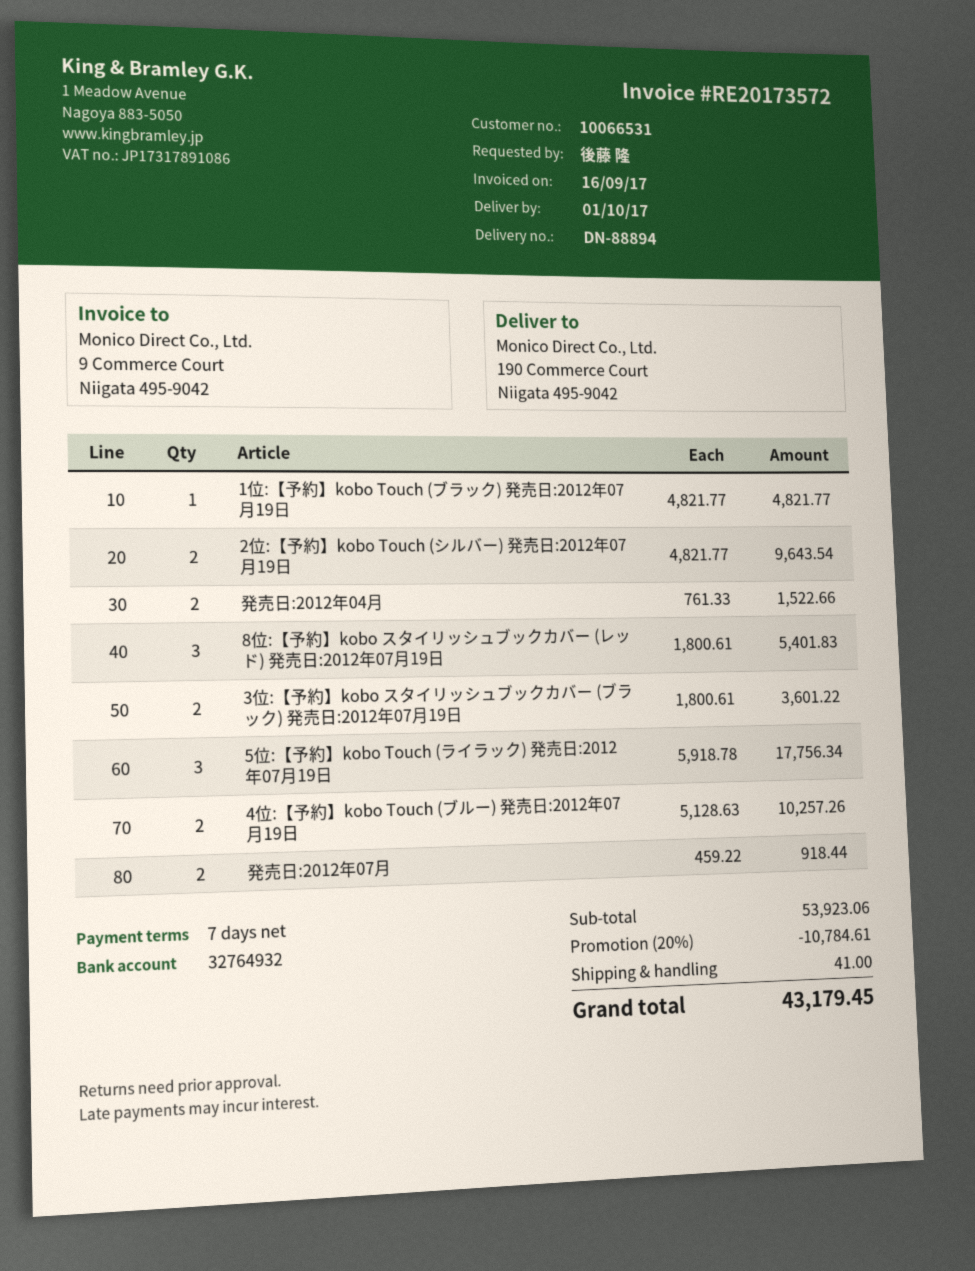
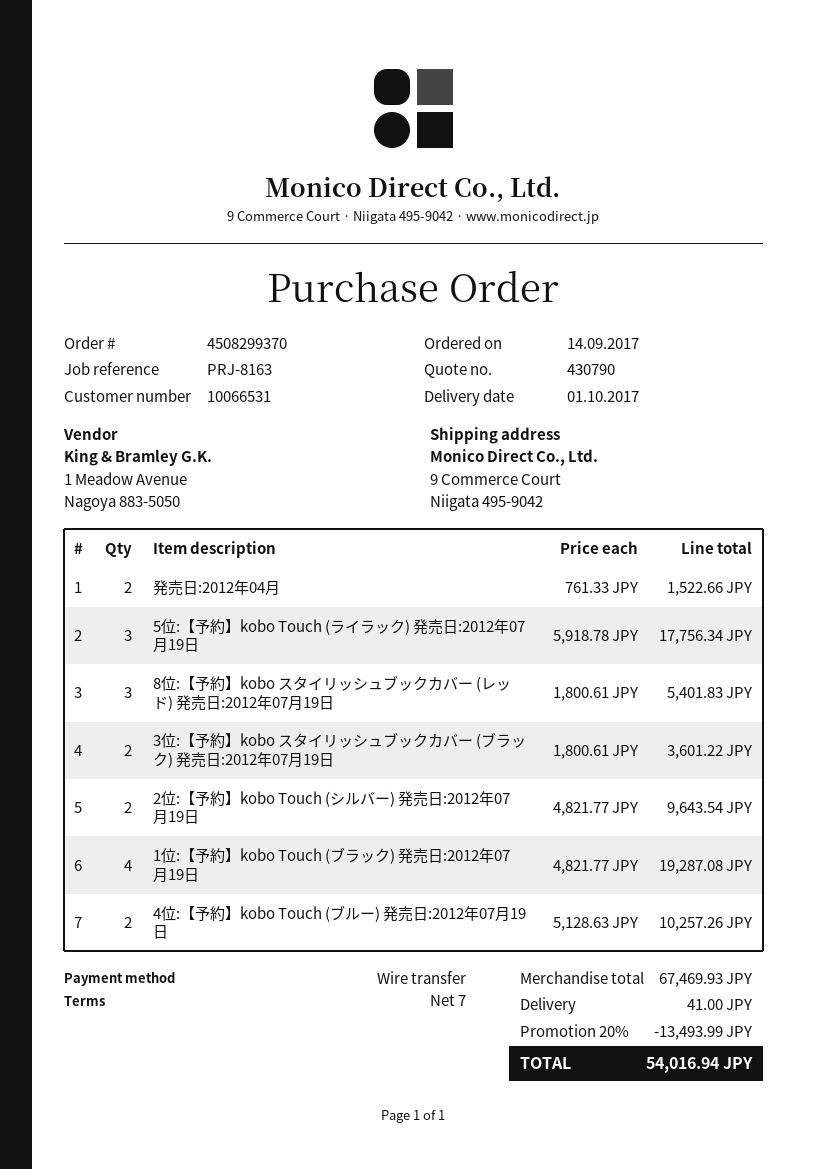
ship to: 190 Commerce Court, Niigata 495-9042 -> 9 Commerce Court, Niigata 495-9042
1位:【予約】kobo Touch (ブラック) 発売日:2012年07月19日: 1 x 4821.77 = 4821.77 -> 4 x 4821.77 = 19287.08
発売日:2012年07月: 2 x 459.22 = 918.44 -> none
subtotal: 53923.06 -> 67469.93
discount: 20% = 10784.61 -> 20% = 13493.99
total: 43179.45 -> 54016.94

